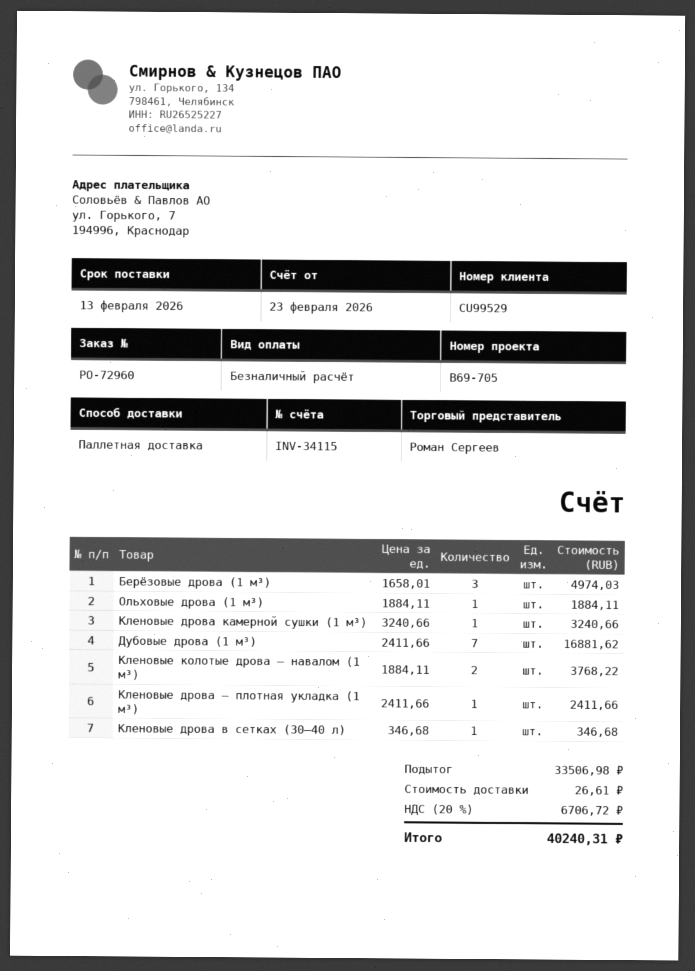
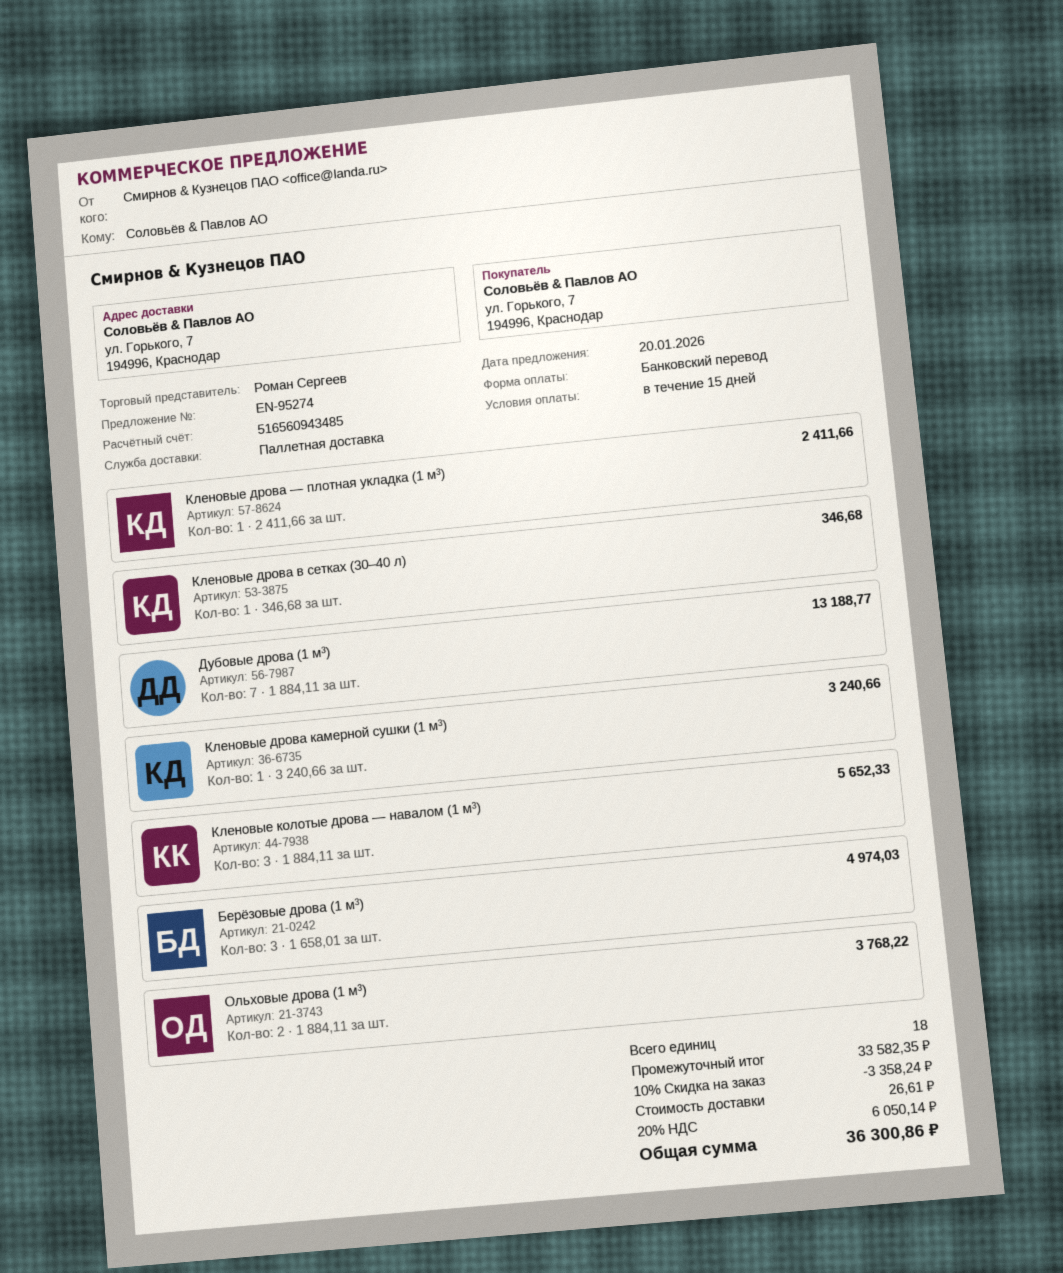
Ольховые дрова (1 м³): 1 x 1884.11 = 1884.11 -> 2 x 1884.11 = 3768.22
Дубовые дрова (1 м³): 7 x 2411.66 = 16881.62 -> 7 x 1884.11 = 13188.77
Кленовые колотые дрова — навалом (1 м³): 2 x 1884.11 = 3768.22 -> 3 x 1884.11 = 5652.33
subtotal: 33506.98 -> 33582.35
discount: none -> 10% = 3358.24
tax: 20% = 6706.72 -> 20% = 6050.14
total: 40240.31 -> 36300.86

